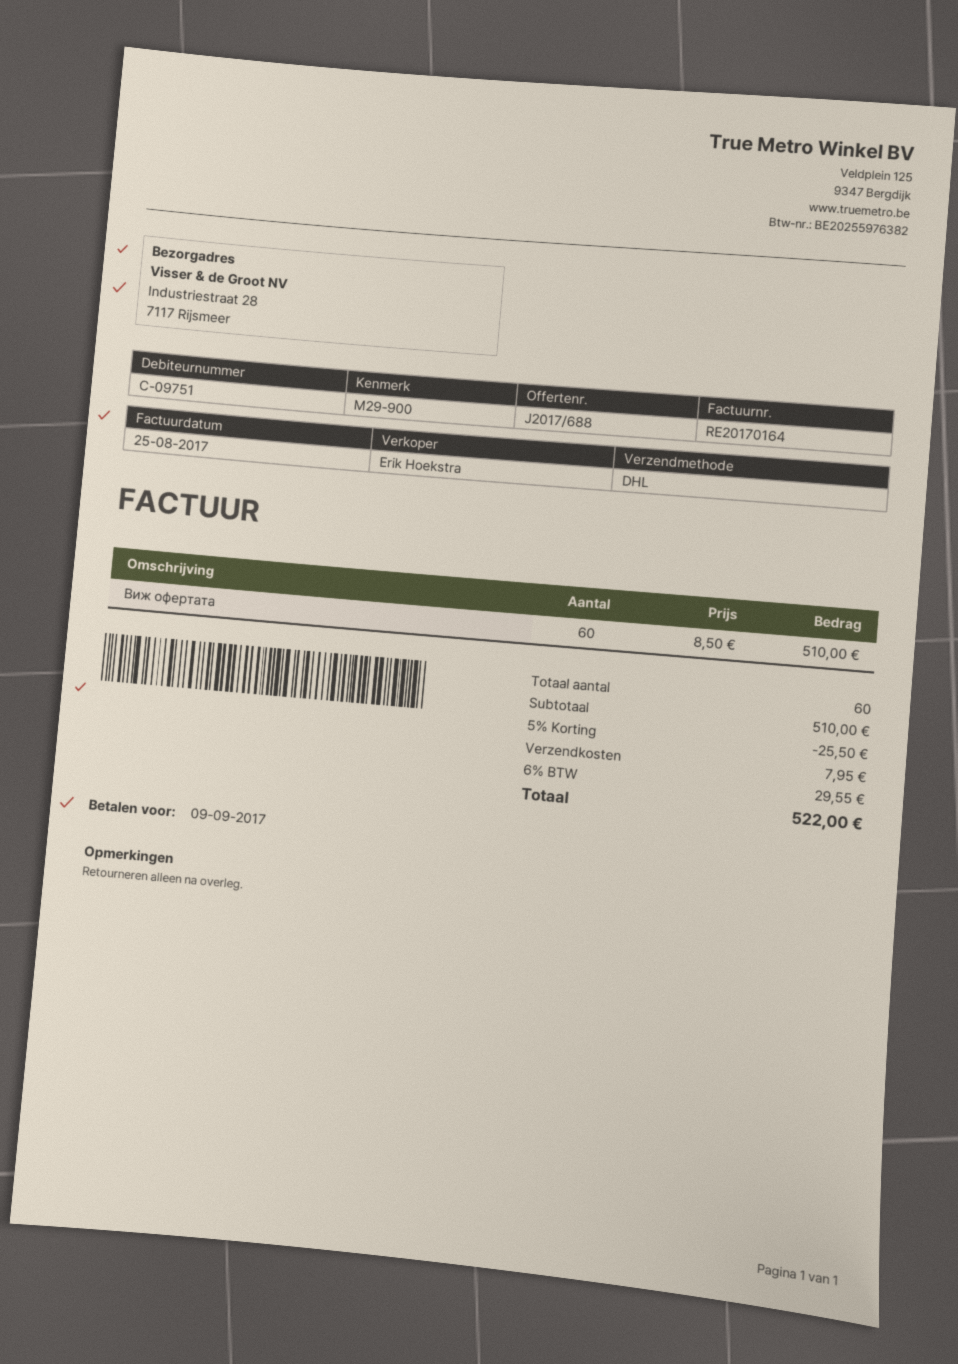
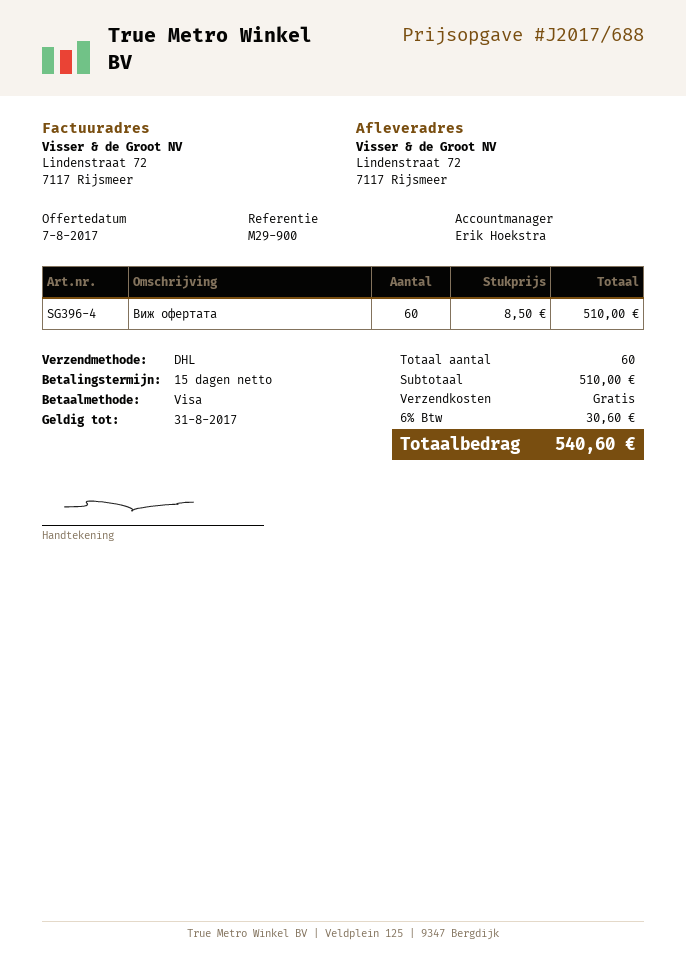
ship to: Industriestraat 28, 7117 Rijsmeer -> Lindenstraat 72, 7117 Rijsmeer
discount: 5% = 25.50 -> none
shipping: 7.95 -> 0.00
tax: 6% = 29.55 -> 6% = 30.60
total: 522.00 -> 540.60

